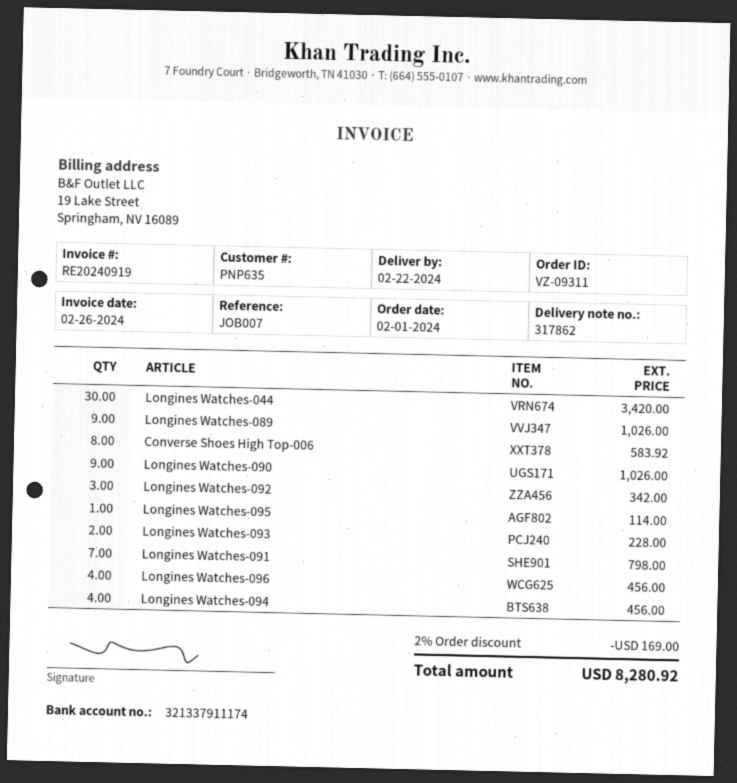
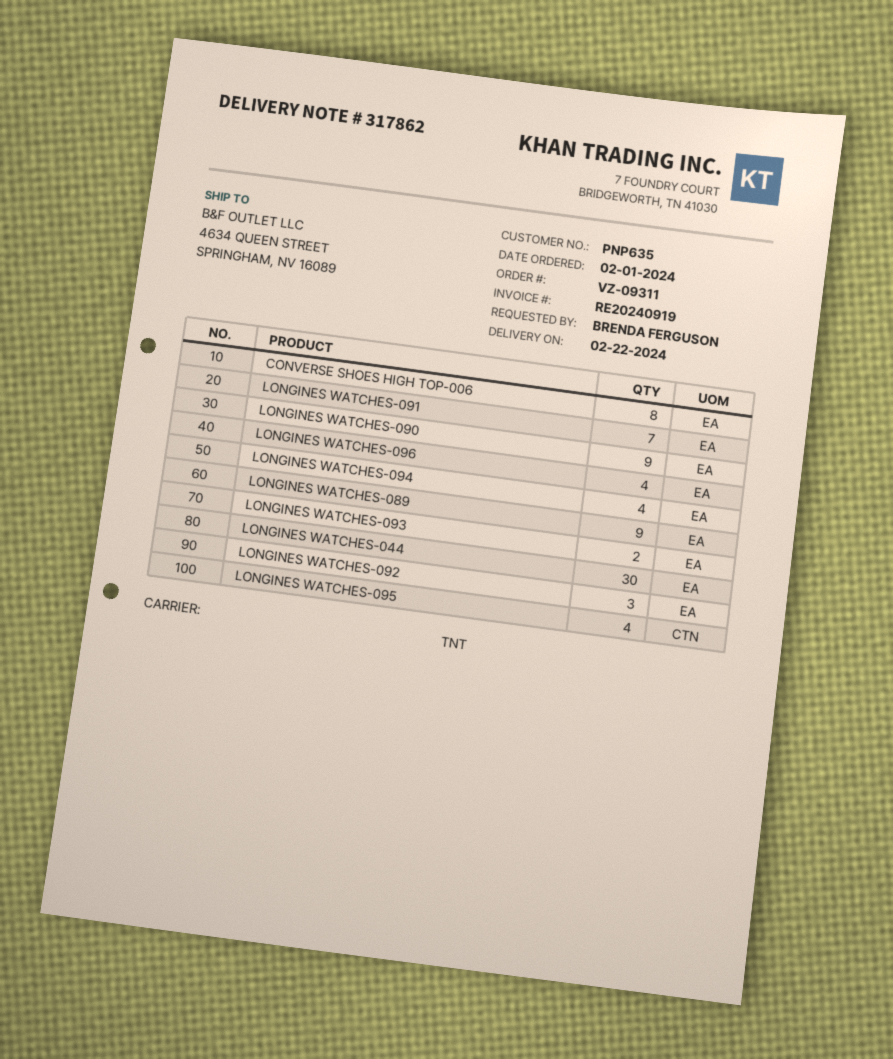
Longines Watches-095: 1 -> 4

